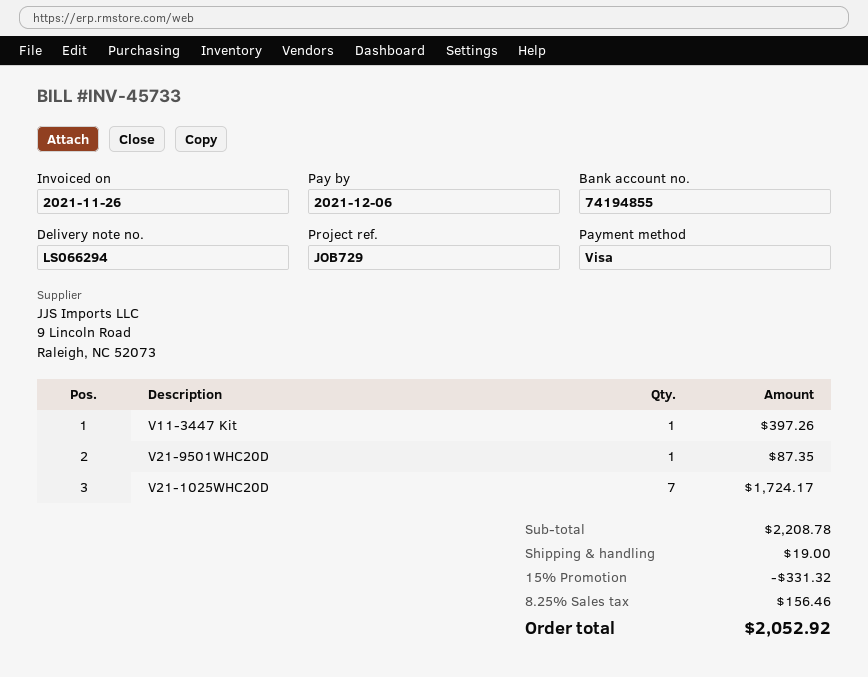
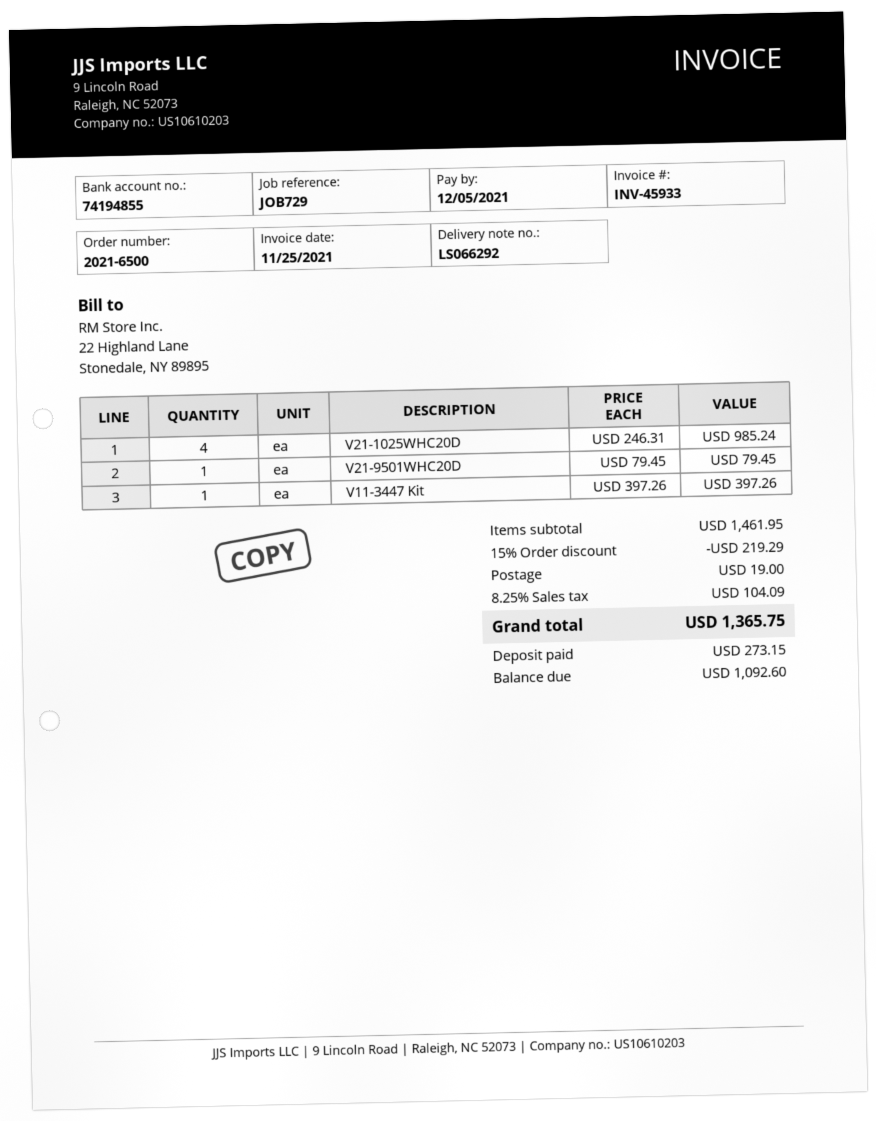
delivery note number: LS066294 -> LS066292
invoice number: INV-45733 -> INV-45933
invoice date: 2021-11-26 -> 2021-11-25
due date: 2021-12-06 -> 2021-12-05
V21-9501WHC20D: 1 for 87.35 -> 1 for 79.45
V21-1025WHC20D: 7 for 1724.17 -> 4 for 985.24
subtotal: 2208.78 -> 1461.95
discount: 15% = 331.32 -> 15% = 219.29
tax: 8.25% = 156.46 -> 8.25% = 104.09
total: 2052.92 -> 1365.75

